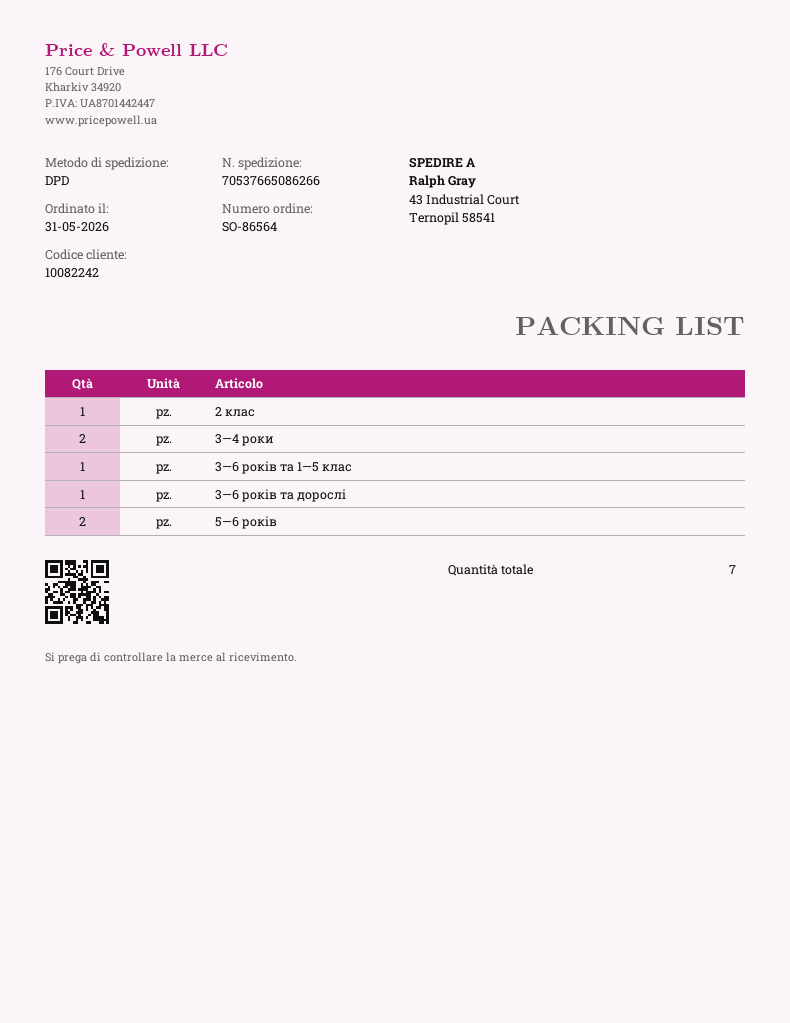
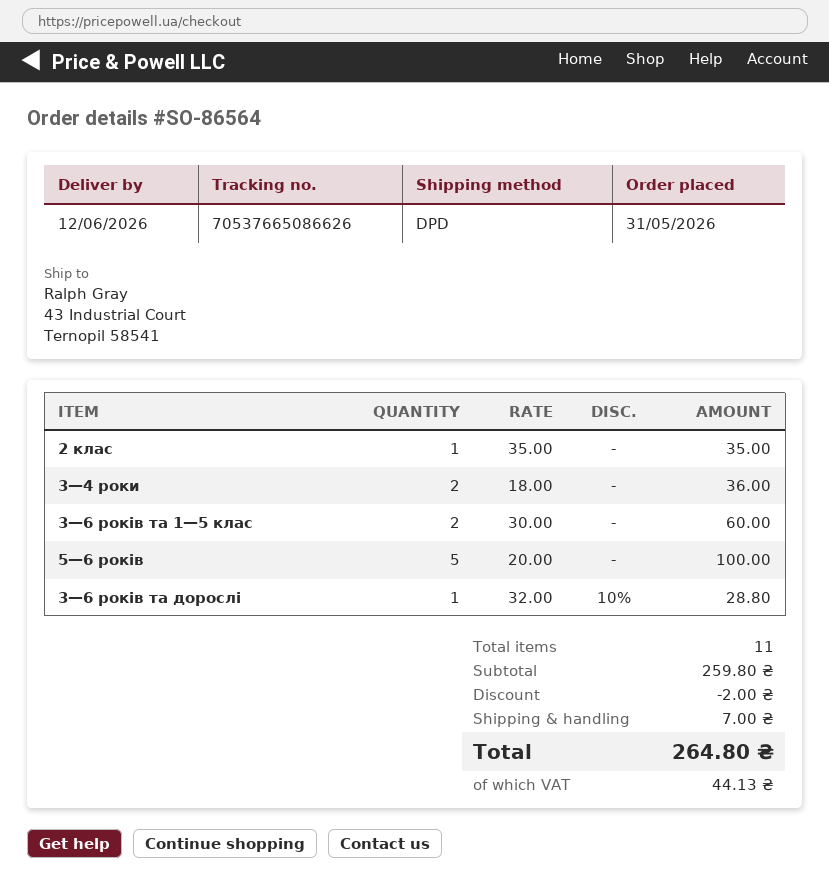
tracking number: 70537665086266 -> 70537665086626
3—6 років та 1—5 клас: 1 -> 2
5—6 років: 2 -> 5
total quantity: 7 -> 11

